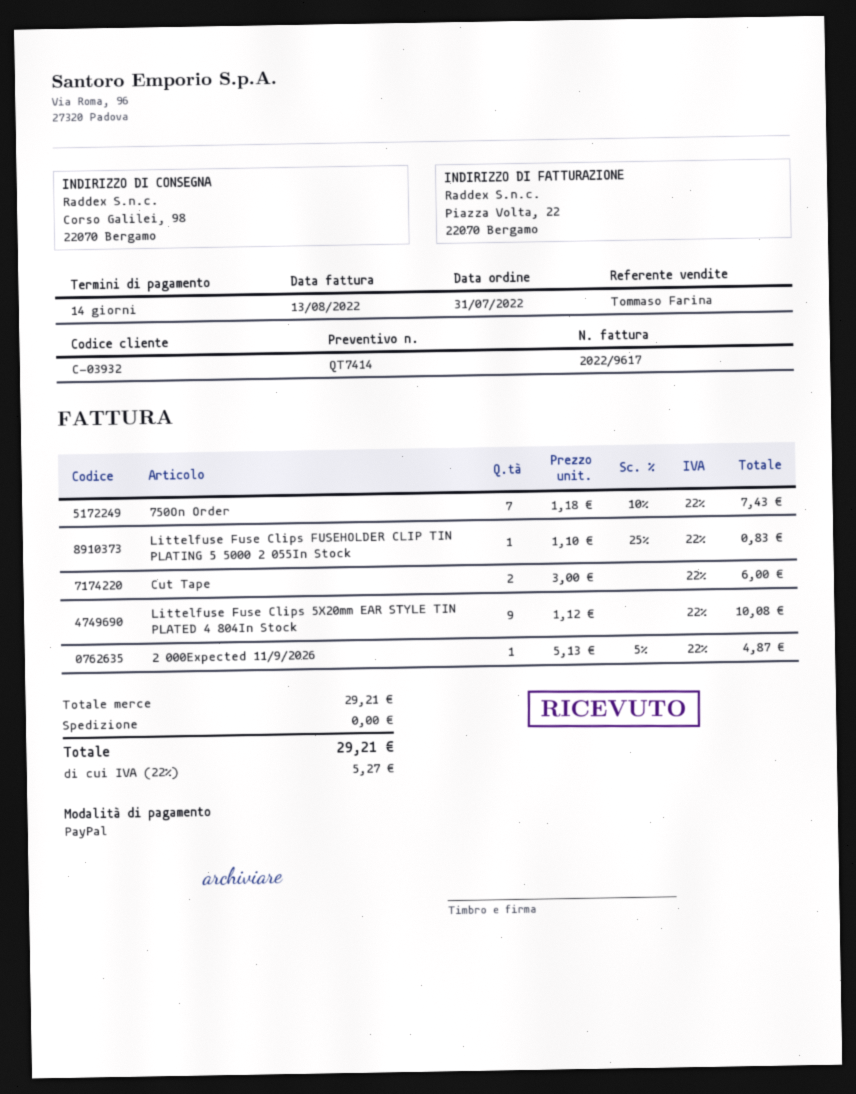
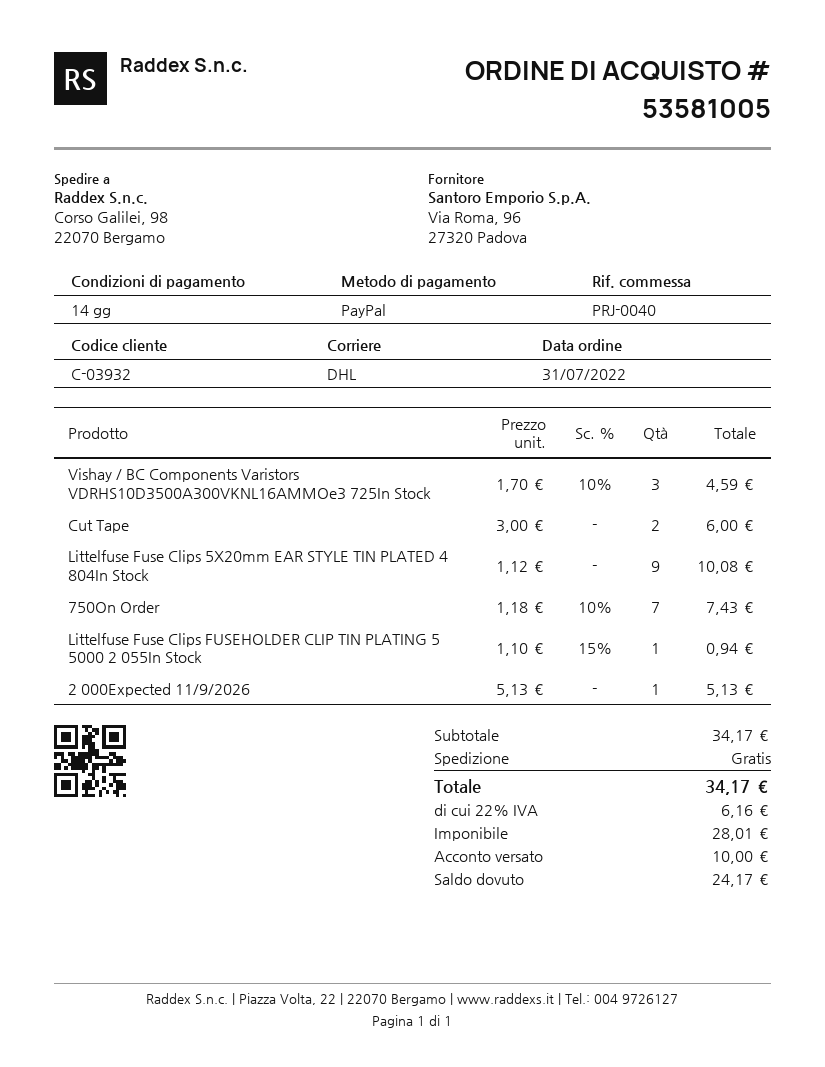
Littelfuse Fuse Clips FUSEHOLDER CLIP TIN PLATING 5 5000 2 055In Stock: 1 x 1.10 - 25% = 0.83 -> 1 x 1.10 - 15% = 0.94
2 000Expected 11/9/2026: 1 x 5.13 - 5% = 4.87 -> 1 x 5.13 = 5.13
Vishay / BC Components Varistors VDRHS10D3500A300VKNL16AMMOe3 725In Stock: none -> 3 x 1.70 - 10% = 4.59
subtotal: 29.21 -> 34.17
tax: 22% = 5.27 -> 22% = 6.16
total: 29.21 -> 34.17

